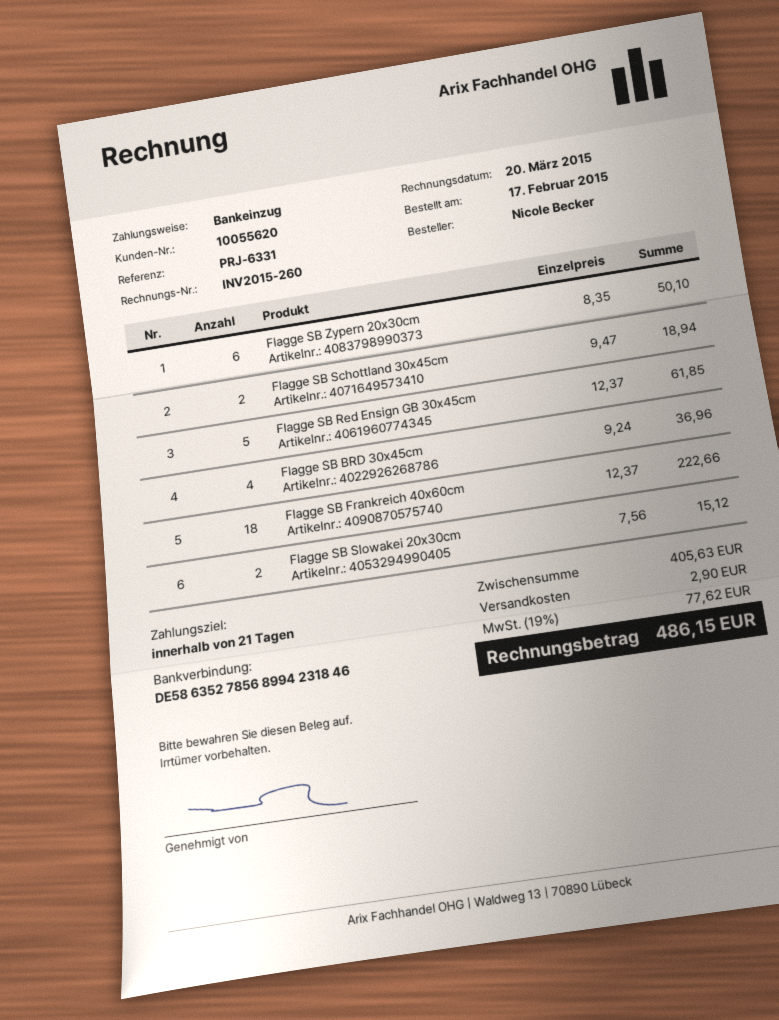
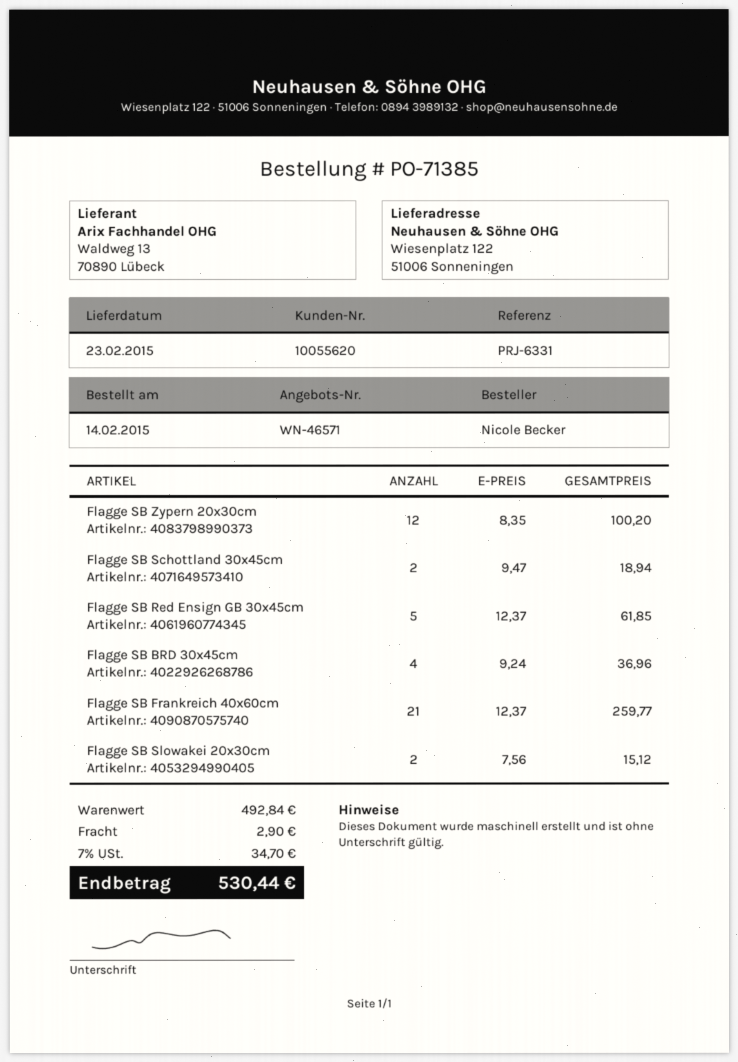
order date: 2015-02-17 -> 2015-02-14
Flagge SB Zypern 20x30cm: 6 x 8.35 = 50.10 -> 12 x 8.35 = 100.20
Flagge SB Frankreich 40x60cm: 18 x 12.37 = 222.66 -> 21 x 12.37 = 259.77
subtotal: 405.63 -> 492.84
tax: 19% = 77.62 -> 7% = 34.70
total: 486.15 -> 530.44

